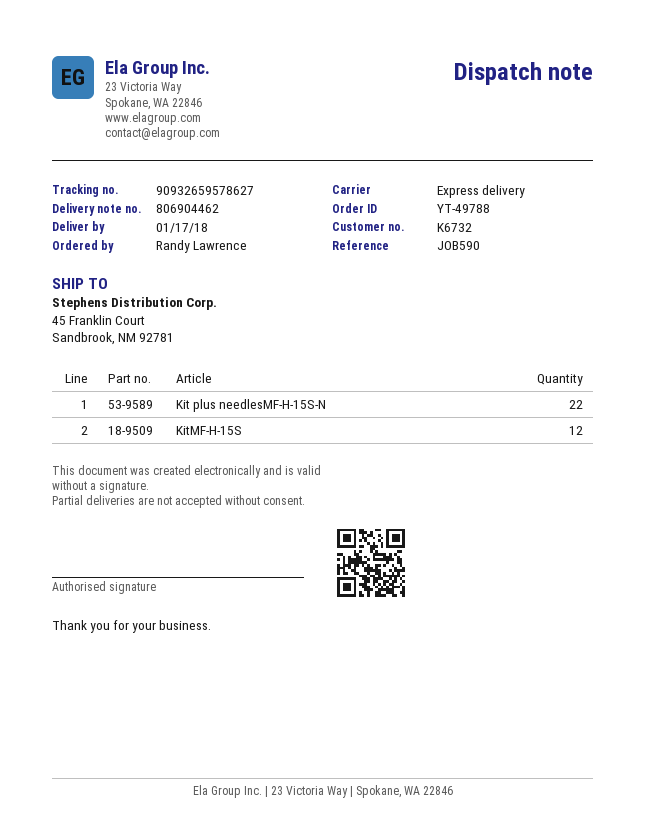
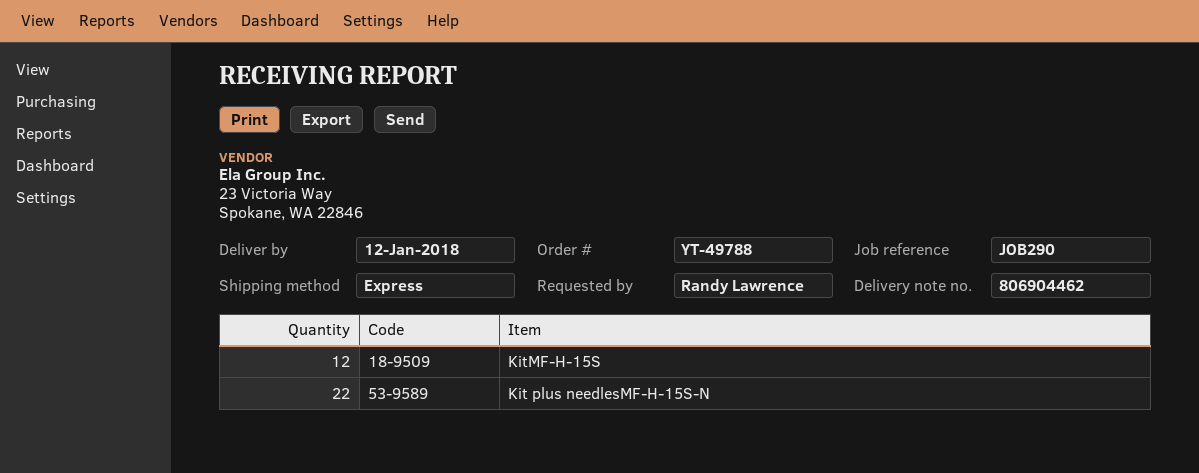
delivery date: 2018-01-17 -> 2018-01-12
reference: JOB590 -> JOB290

